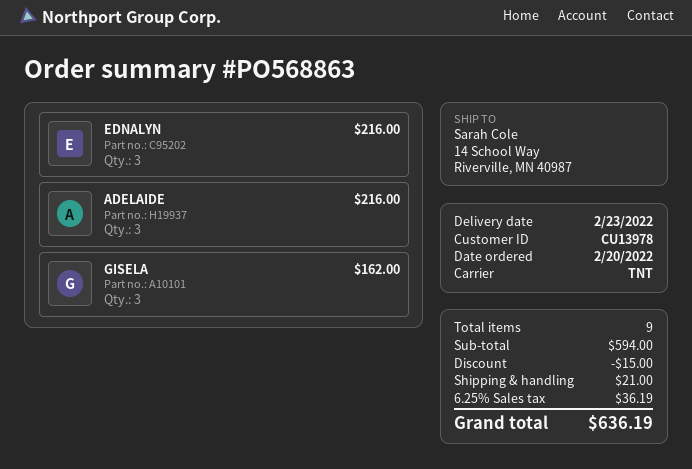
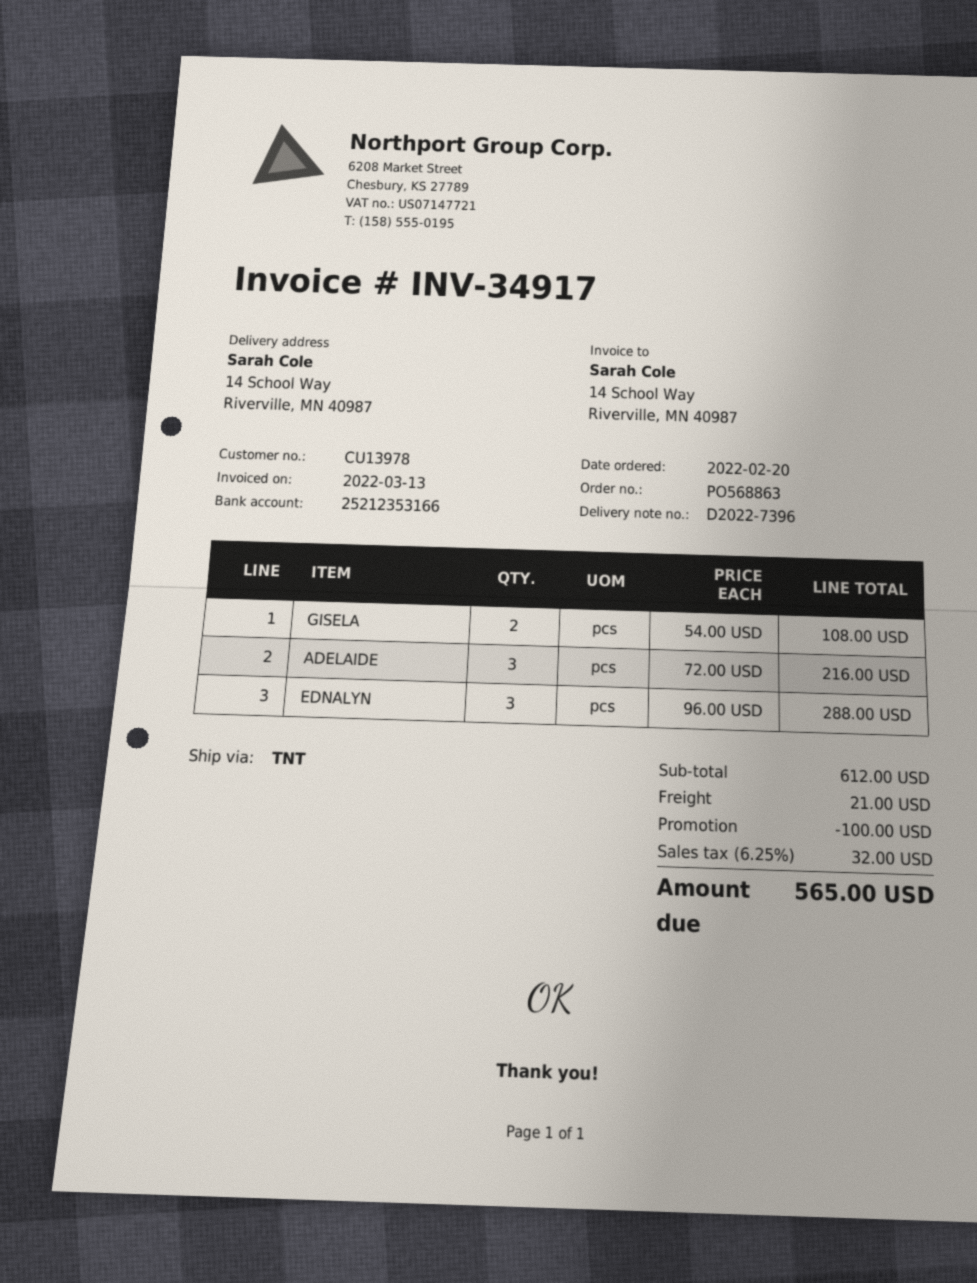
EDNALYN: 3 for 216.00 -> 3 for 288.00
GISELA: 3 for 162.00 -> 2 for 108.00
subtotal: 594.00 -> 612.00
discount: 15.00 -> 100.00
tax: 6.25% = 36.19 -> 6.25% = 32.00
total: 636.19 -> 565.00

